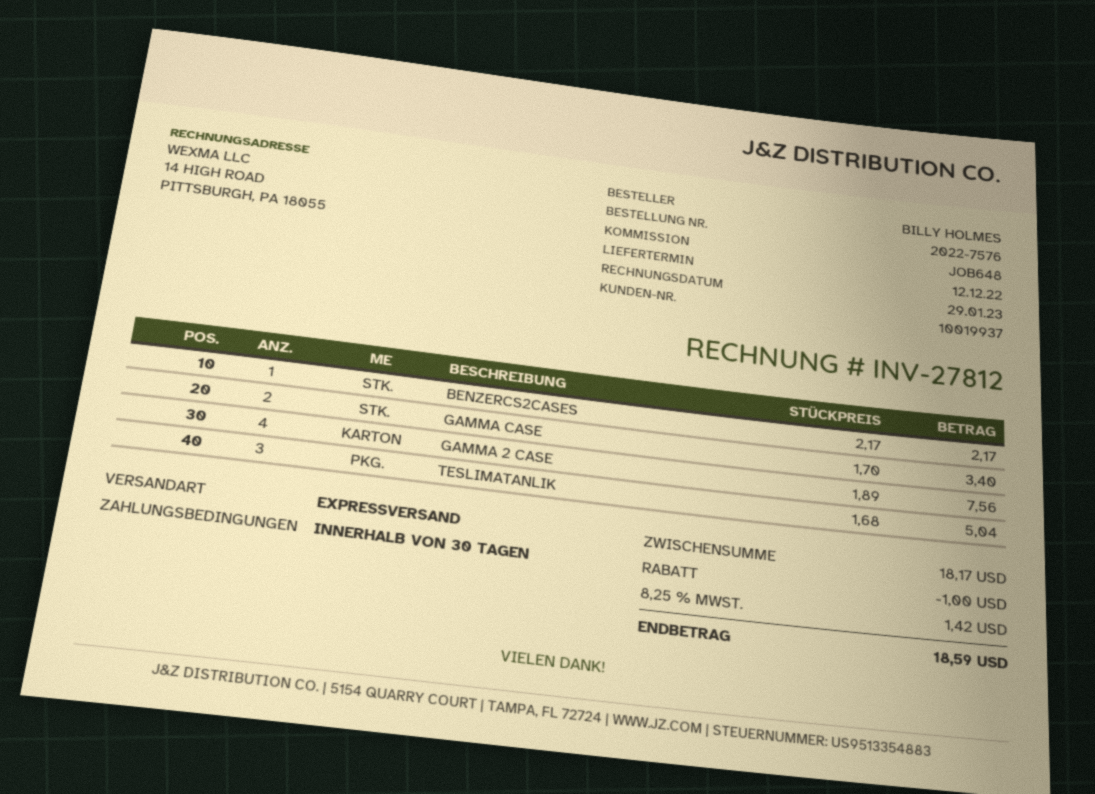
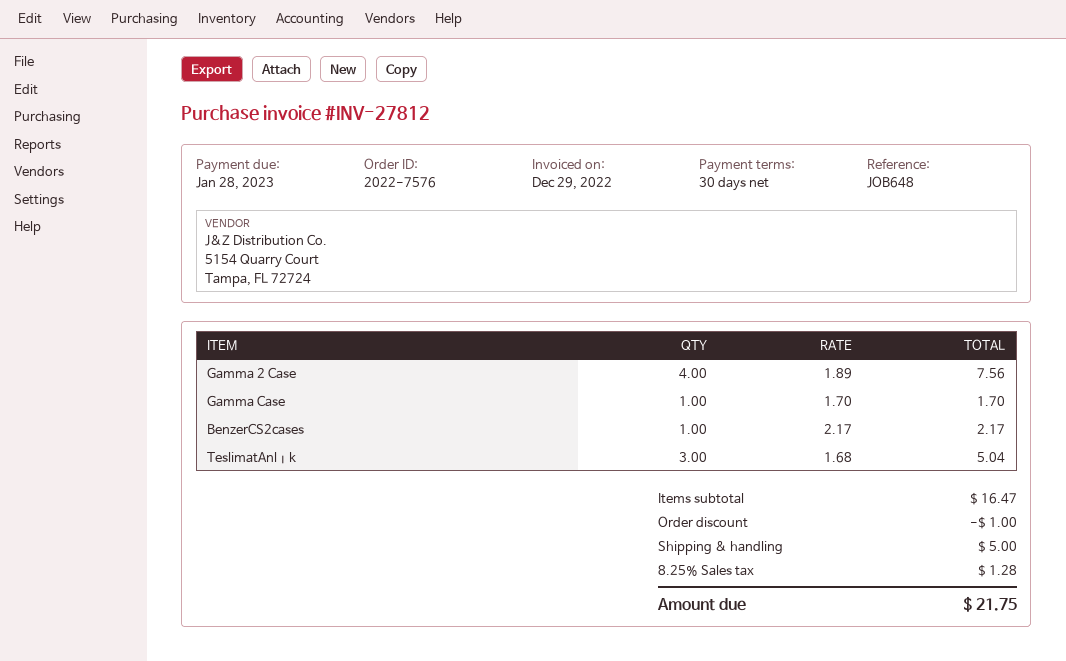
invoice date: 2023-01-29 -> 2022-12-29
GAMMA CASE: 2 x 1.70 = 3.40 -> 1 x 1.70 = 1.70
subtotal: 18.17 -> 16.47
shipping: none -> 5.00
tax: 8.25% = 1.42 -> 8.25% = 1.28
total: 18.59 -> 21.75

